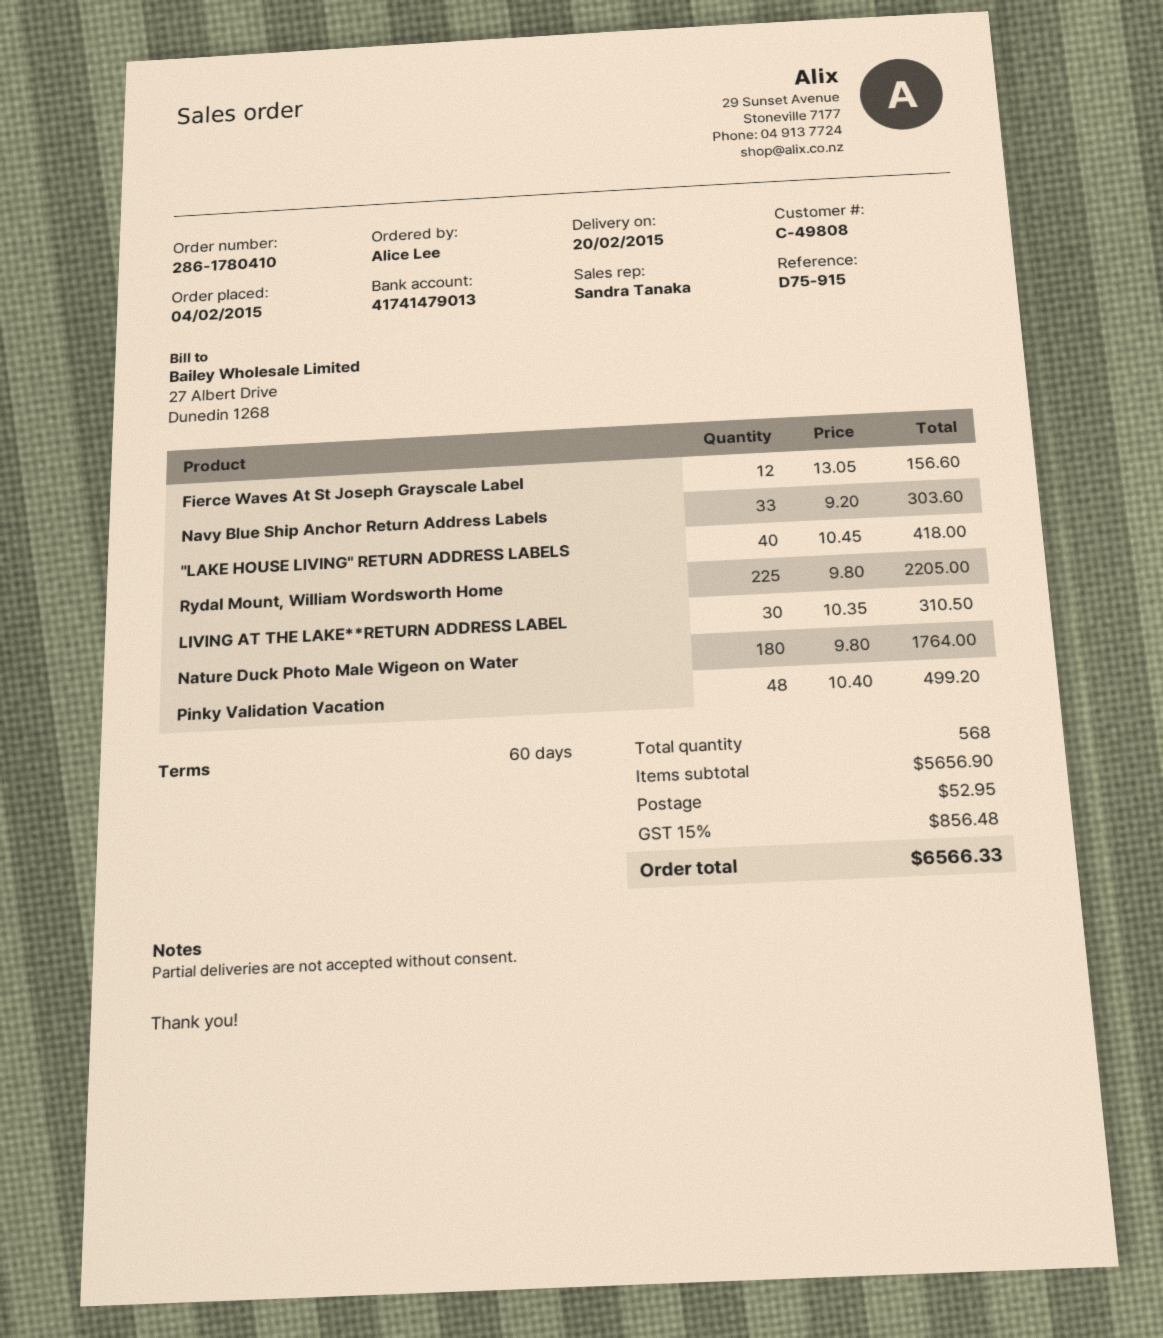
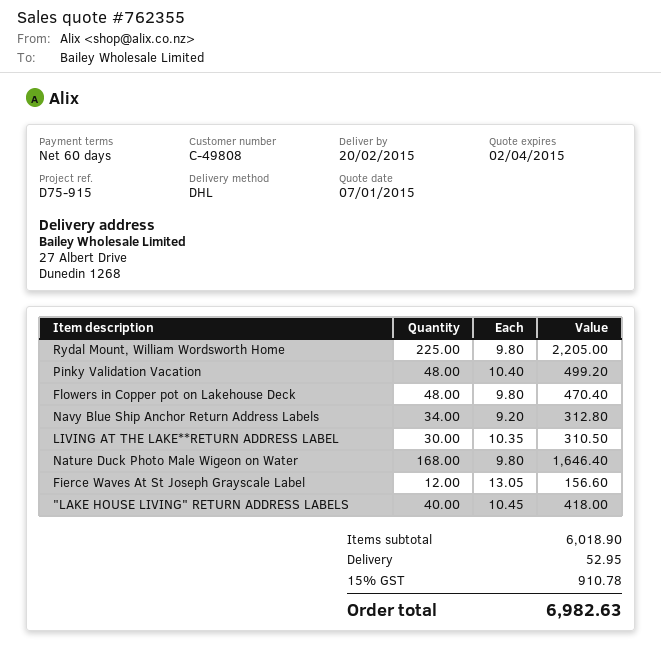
Navy Blue Ship Anchor Return Address Labels: 33 x 9.20 = 303.60 -> 34 x 9.20 = 312.80
Nature Duck Photo Male Wigeon on Water: 180 x 9.80 = 1764.00 -> 168 x 9.80 = 1646.40
Flowers in Copper pot on Lakehouse Deck: none -> 48 x 9.80 = 470.40
subtotal: 5656.90 -> 6018.90
tax: 15% = 856.48 -> 15% = 910.78
total: 6566.33 -> 6982.63

